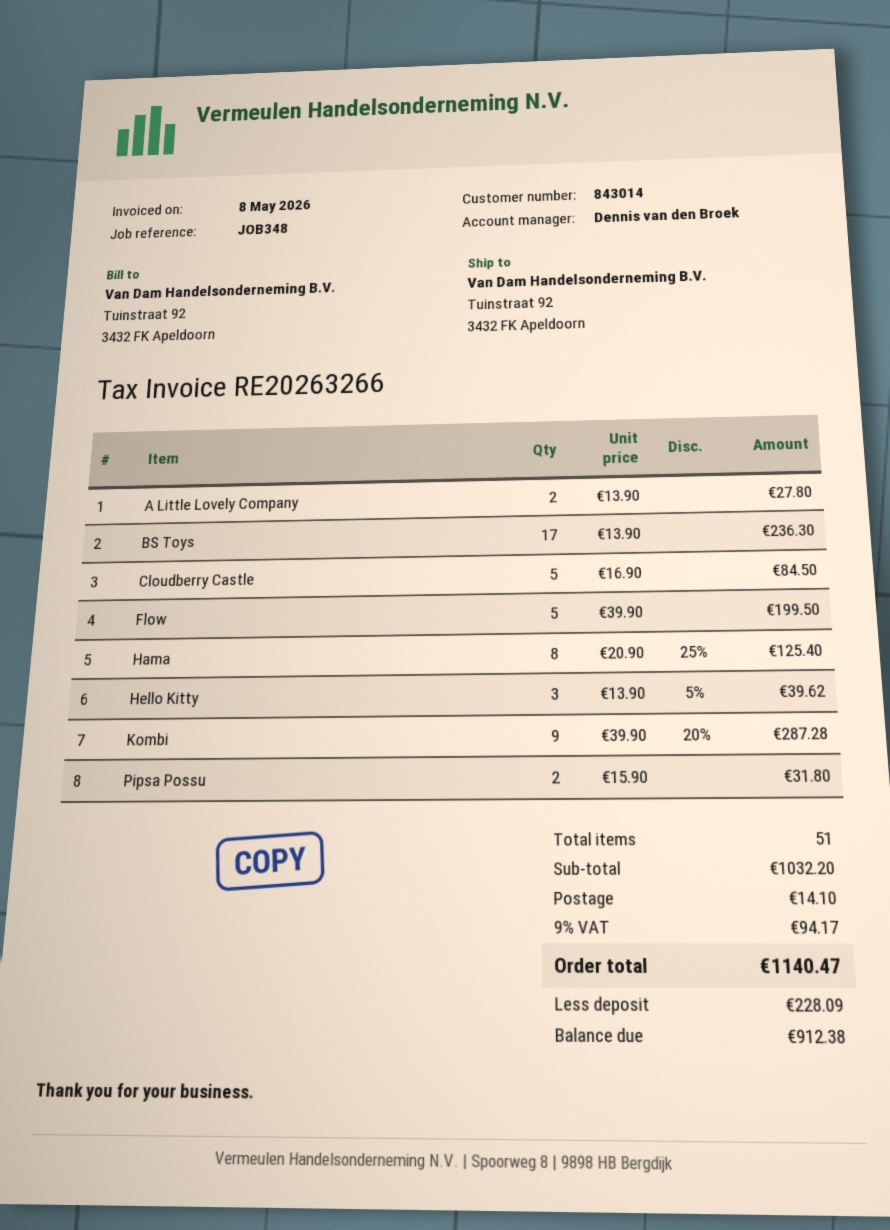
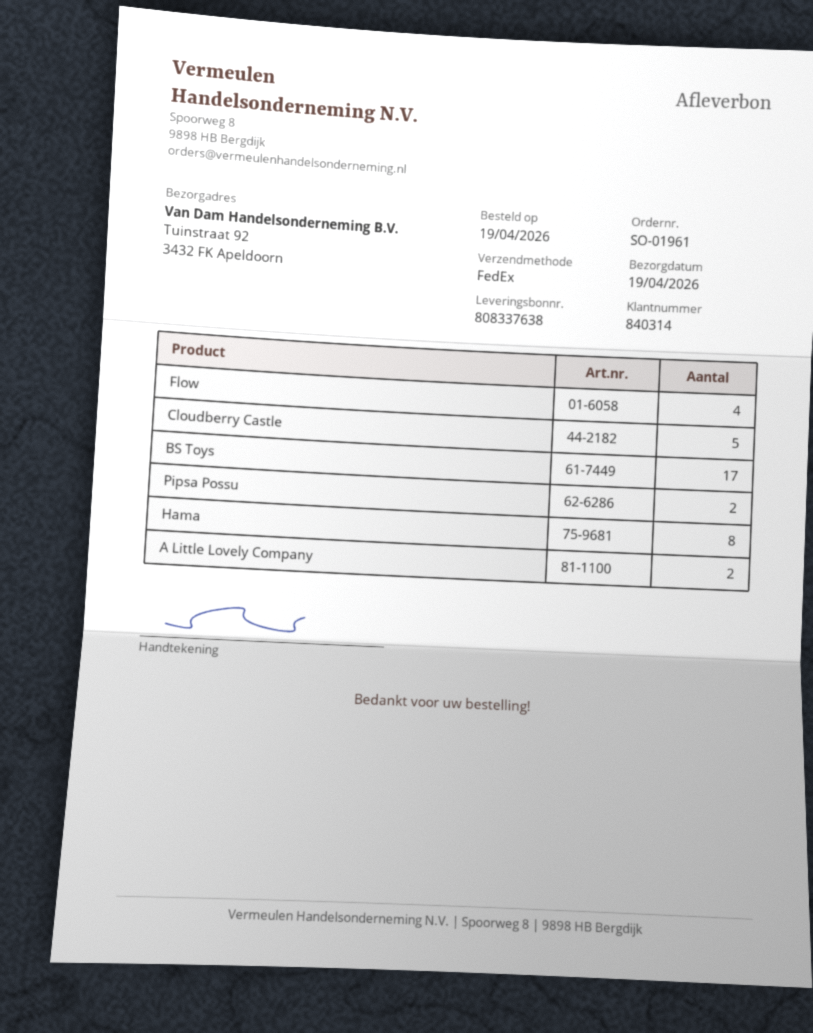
customer number: 843014 -> 840314
Flow: 5 -> 4
Hello Kitty: 3 -> none
Kombi: 9 -> none

